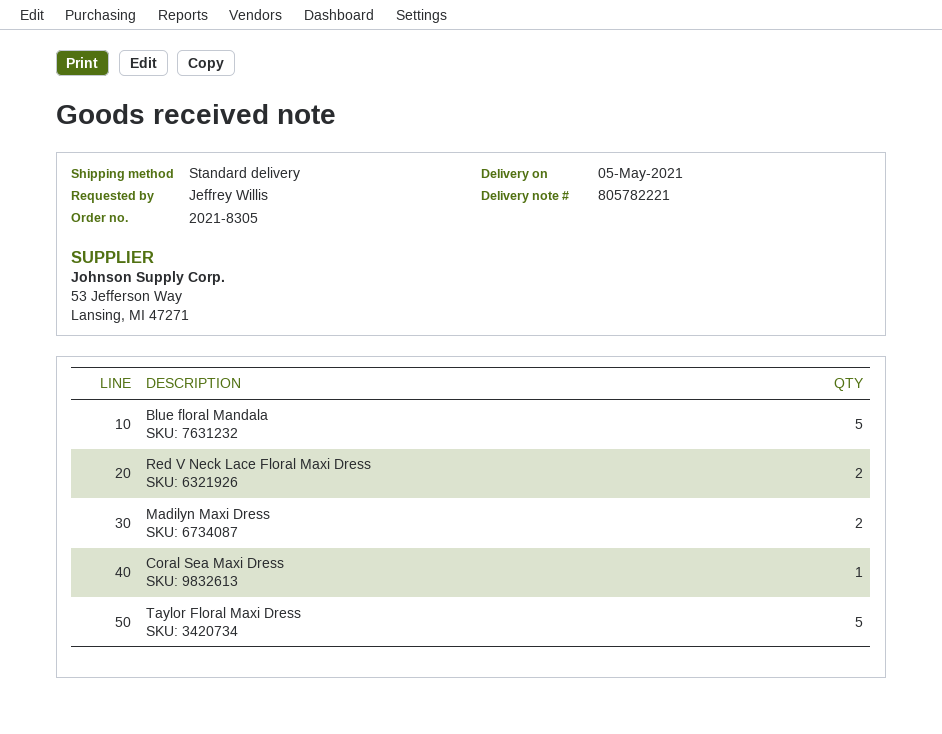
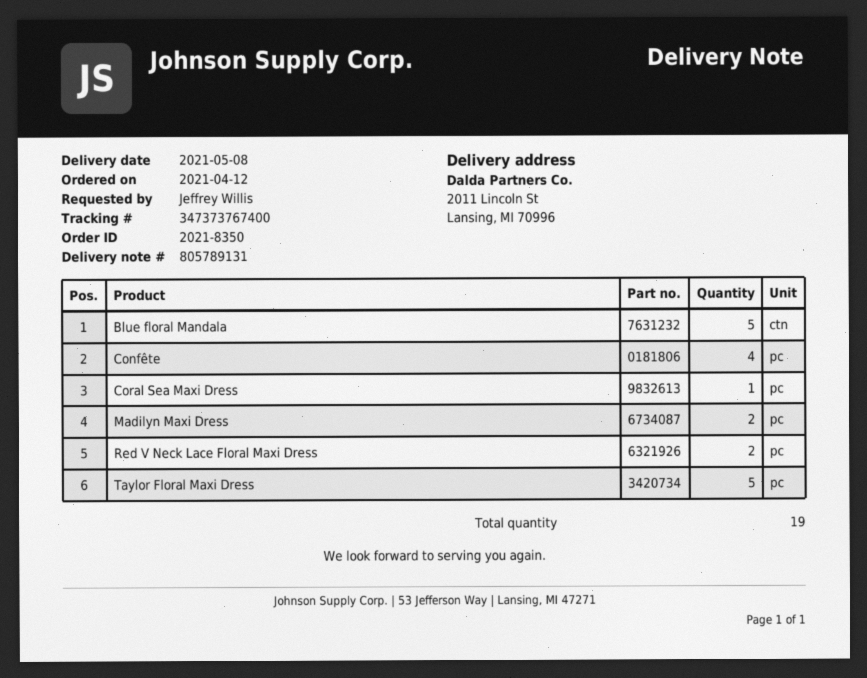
order number: 2021-8305 -> 2021-8350
delivery note number: 805782221 -> 805789131
delivery date: 2021-05-05 -> 2021-05-08
Confête: none -> 4

